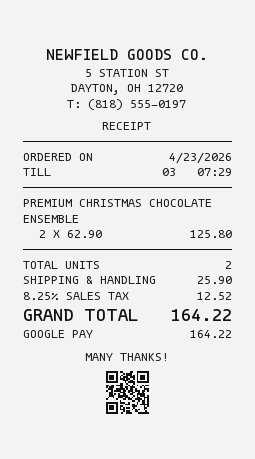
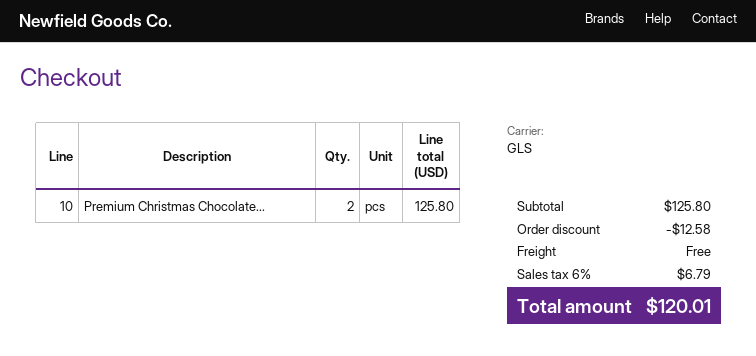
discount: none -> 12.58
shipping: 25.90 -> 0.00
tax: 8.25% = 12.52 -> 6% = 6.79
total: 164.22 -> 120.01

